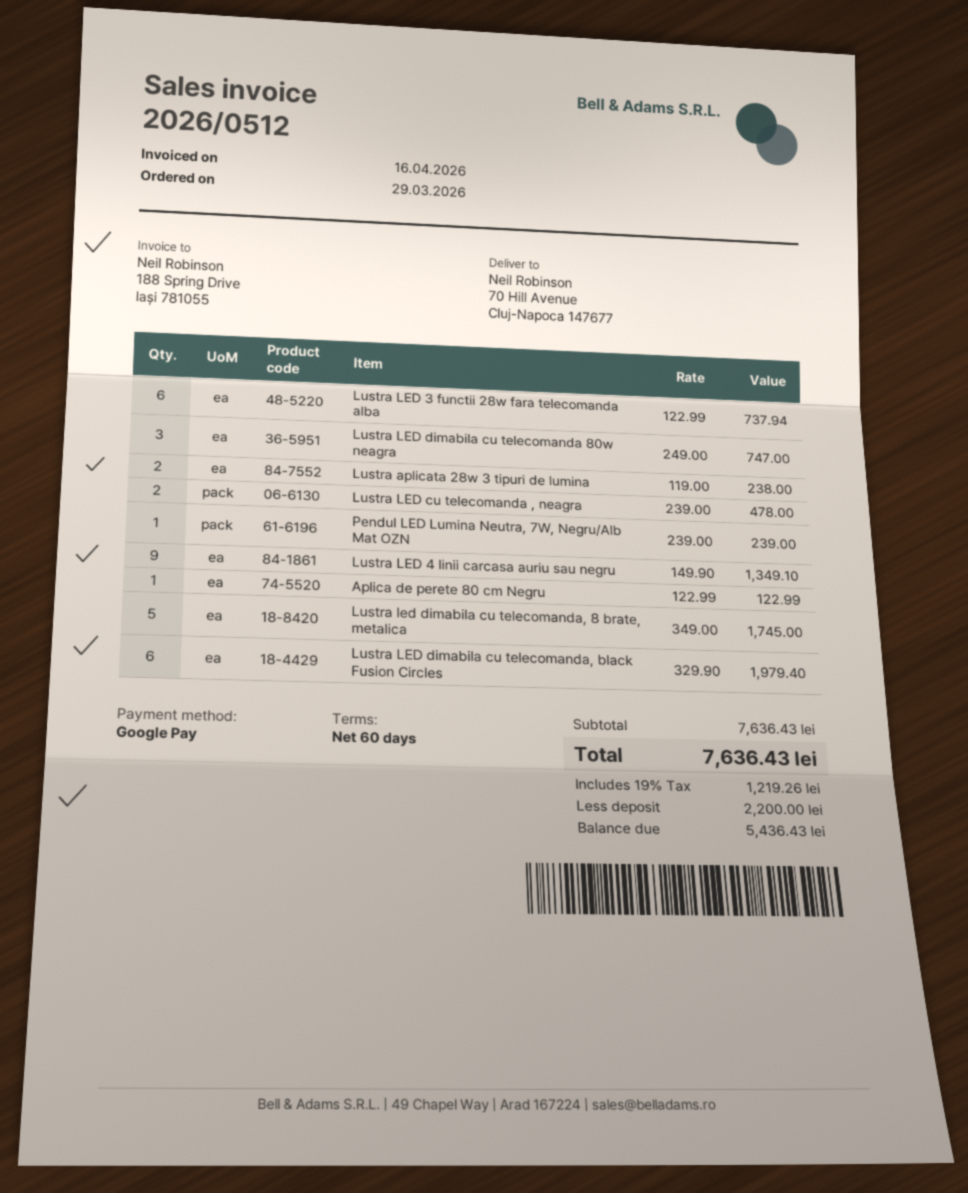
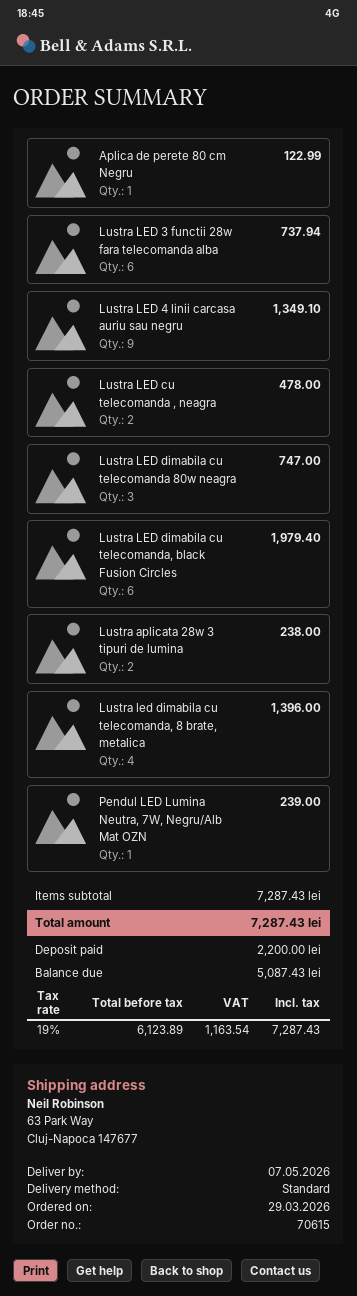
ship to: 70 Hill Avenue, Cluj-Napoca 147677 -> 63 Park Way, Cluj-Napoca 147677
Lustra led dimabila cu telecomanda, 8 brate, metalica: 5 for 1745.00 -> 4 for 1396.00
subtotal: 7636.43 -> 7287.43
tax: 19% = 1219.26 -> 19% = 1163.54
total: 7636.43 -> 7287.43
balance: 5436.43 -> 5087.43

